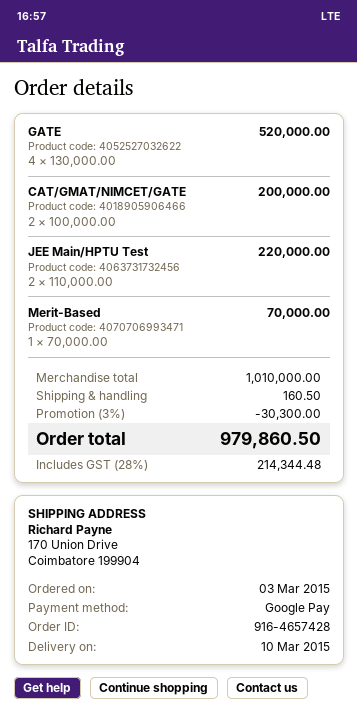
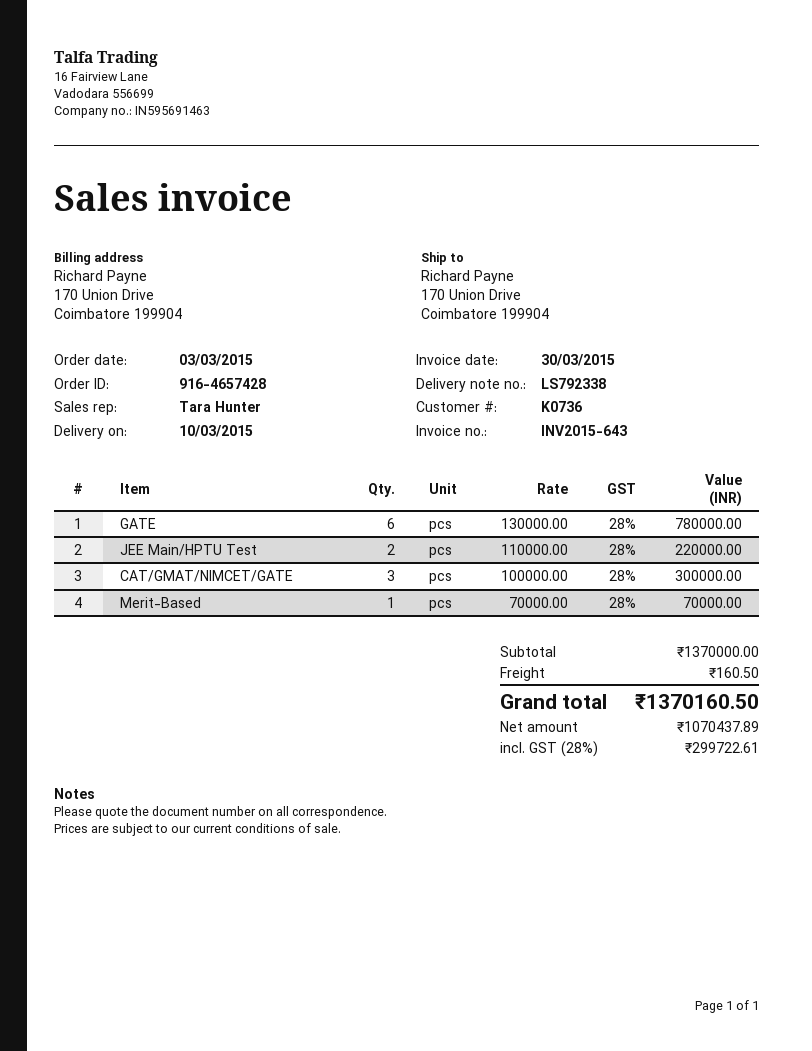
GATE: 4 x 130000.00 = 520000.00 -> 6 x 130000.00 = 780000.00
CAT/GMAT/NIMCET/GATE: 2 x 100000.00 = 200000.00 -> 3 x 100000.00 = 300000.00
subtotal: 1010000.00 -> 1370000.00
discount: 3% = 30300.00 -> none
tax: 28% = 214344.48 -> 28% = 299722.61
total: 979860.50 -> 1370160.50

